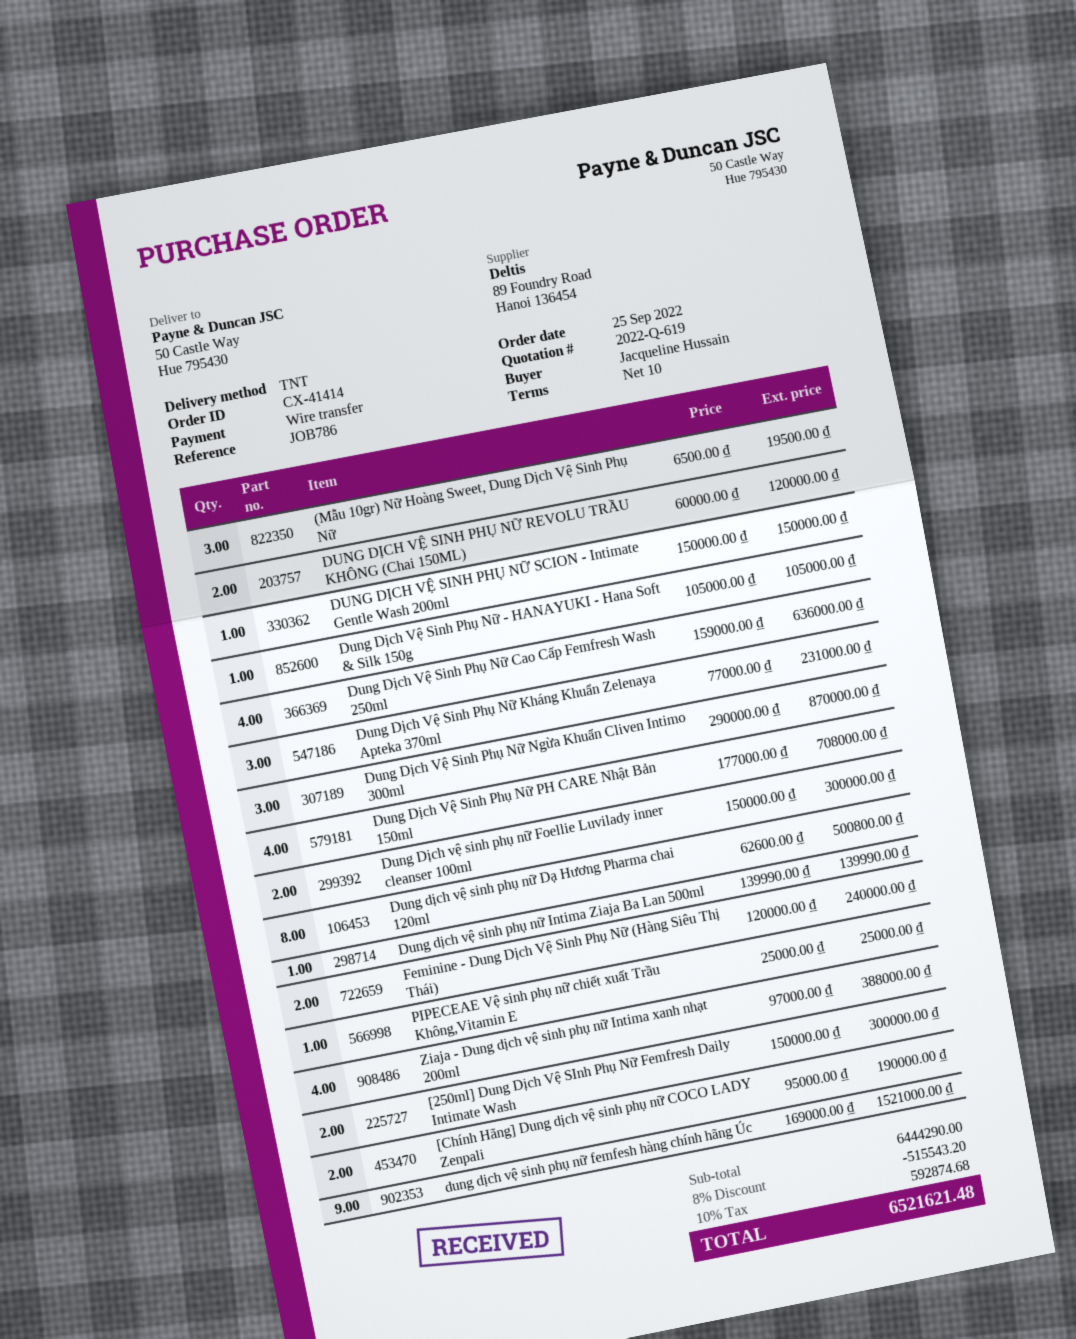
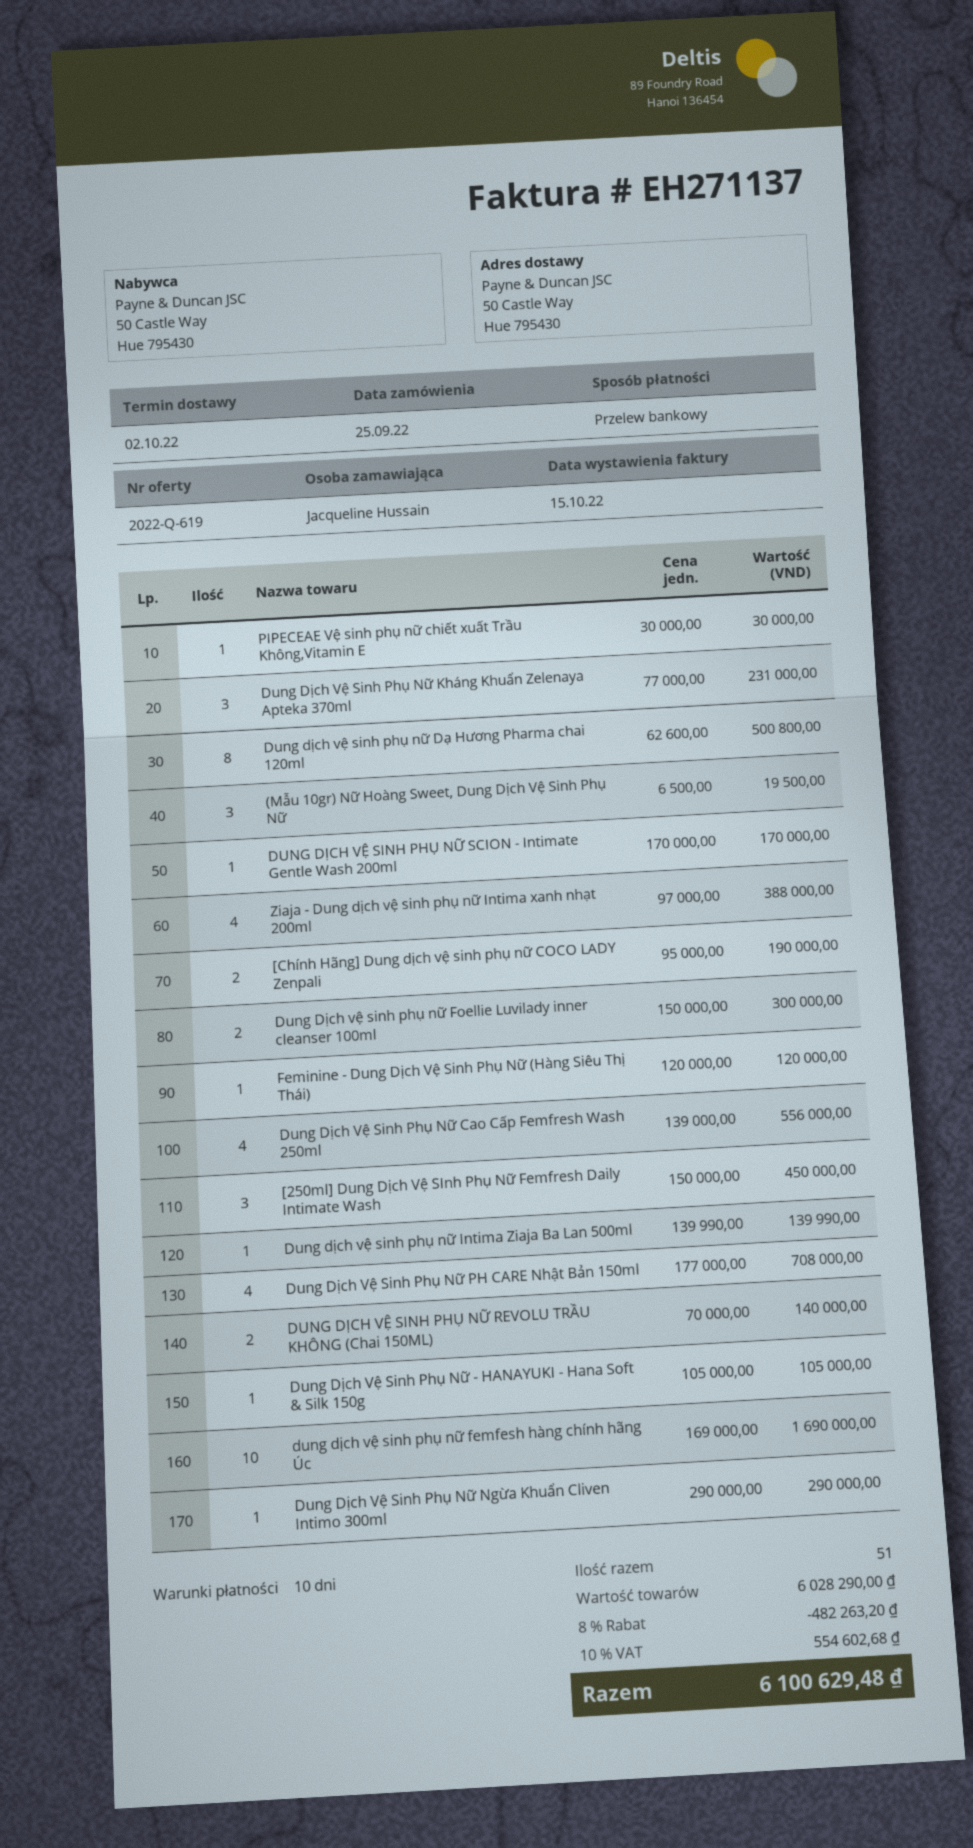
DUNG DỊCH VỆ SINH PHỤ NỮ REVOLU TRẦU KHÔNG (Chai 150ML): 2 x 60000.00 = 120000.00 -> 2 x 70000.00 = 140000.00
DUNG DỊCH VỆ SINH PHỤ NỮ SCION - Intimate Gentle Wash 200ml: 1 x 150000.00 = 150000.00 -> 1 x 170000.00 = 170000.00
Dung Dịch Vệ Sinh Phụ Nữ Cao Cấp Femfresh Wash 250ml: 4 x 159000.00 = 636000.00 -> 4 x 139000.00 = 556000.00
Dung Dịch Vệ Sinh Phụ Nữ Ngừa Khuẩn Cliven Intimo 300ml: 3 x 290000.00 = 870000.00 -> 1 x 290000.00 = 290000.00
Feminine - Dung Dịch Vệ Sinh Phụ Nữ (Hàng Siêu Thị Thái): 2 x 120000.00 = 240000.00 -> 1 x 120000.00 = 120000.00
PIPECEAE Vệ sinh phụ nữ chiết xuất Trầu Không,Vitamin E: 1 x 25000.00 = 25000.00 -> 1 x 30000.00 = 30000.00
[250ml] Dung Dịch Vệ SInh Phụ Nữ Femfresh Daily Intimate Wash: 2 x 150000.00 = 300000.00 -> 3 x 150000.00 = 450000.00
dung dịch vệ sinh phụ nữ femfesh hàng chính hãng Úc: 9 x 169000.00 = 1521000.00 -> 10 x 169000.00 = 1690000.00
subtotal: 6444290.00 -> 6028290.00
discount: 8% = 515543.20 -> 8% = 482263.20
tax: 10% = 592874.68 -> 10% = 554602.68
total: 6521621.48 -> 6100629.48

